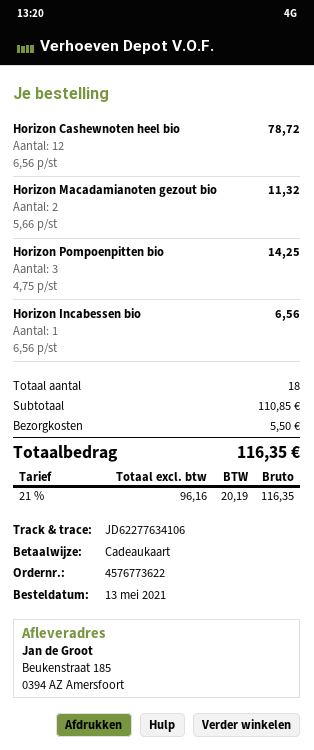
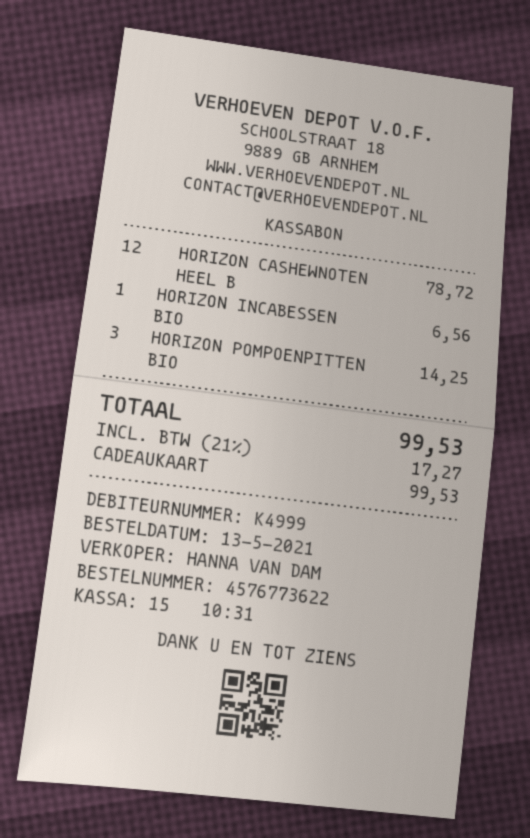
Horizon Macadamianoten gezout bio: 2 for 11.32 -> none
shipping: 5.50 -> none
tax: 21% = 20.19 -> 21% = 17.27
total: 116.35 -> 99.53

